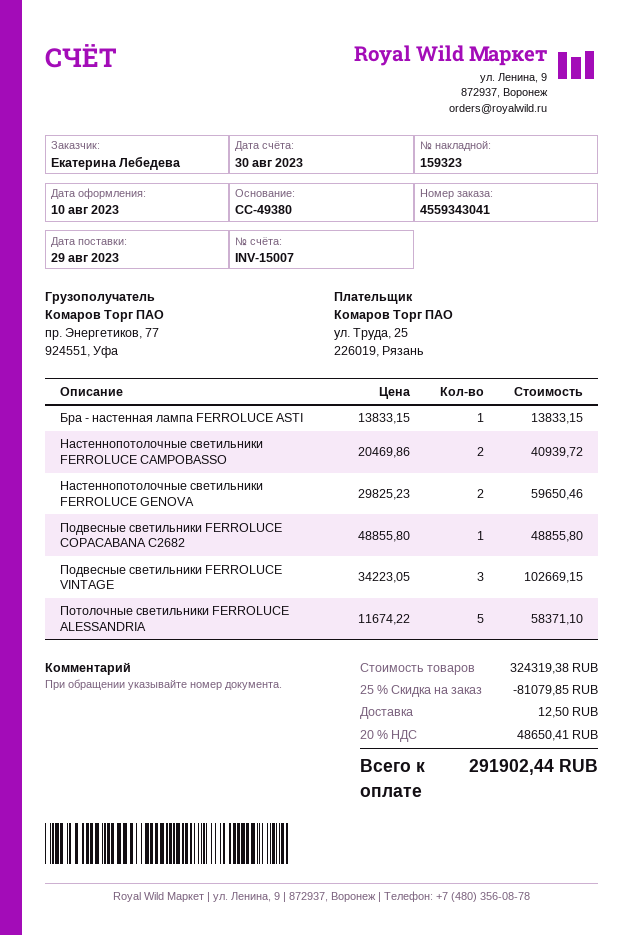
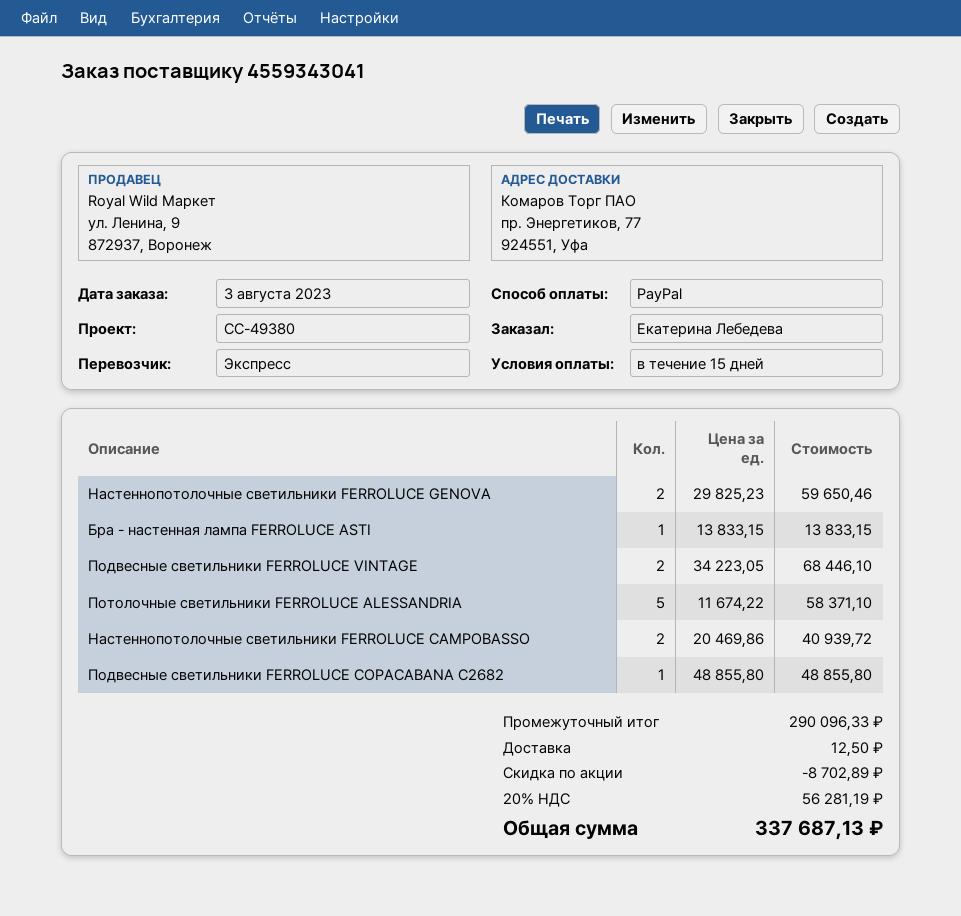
order date: 2023-08-10 -> 2023-08-03
Подвесные светильники FERROLUCE VINTAGE: 3 x 34223.05 = 102669.15 -> 2 x 34223.05 = 68446.10
subtotal: 324319.38 -> 290096.33
discount: 81079.85 -> 8702.89
tax: 20% = 48650.41 -> 20% = 56281.19
total: 291902.44 -> 337687.13

